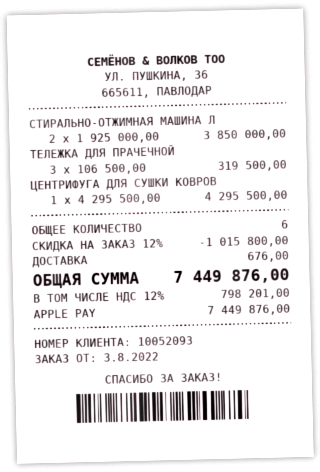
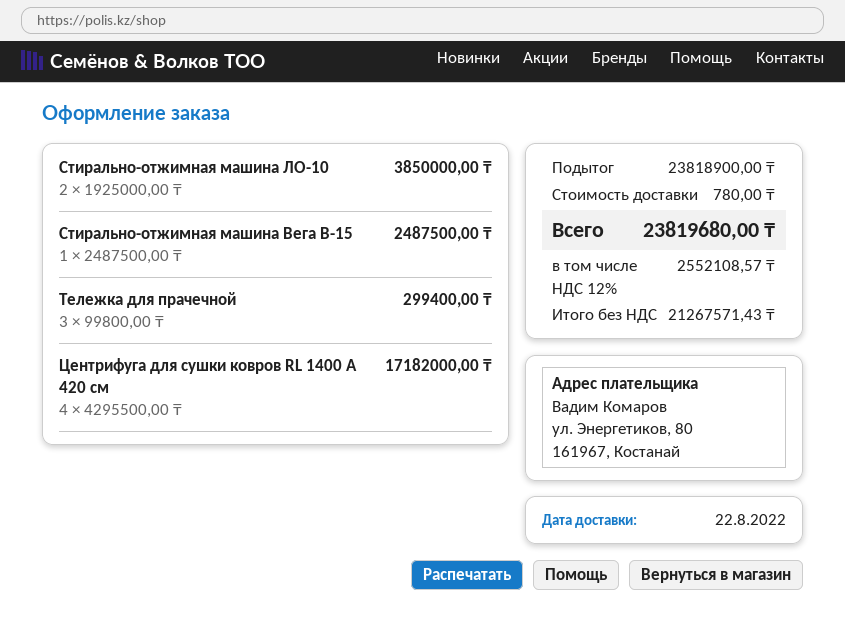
ТЕЛЕЖКА ДЛЯ ПРАЧЕЧНОЙ: 3 x 106500.00 = 319500.00 -> 3 x 99800.00 = 299400.00
ЦЕНТРИФУГА ДЛЯ СУШКИ КОВРОВ: 1 x 4295500.00 = 4295500.00 -> 4 x 4295500.00 = 17182000.00
Cтирально-отжимная машина Вега В-15: none -> 1 x 2487500.00 = 2487500.00
discount: 12% = 1015800.00 -> none
shipping: 676.00 -> 780.00
tax: 12% = 798201.00 -> 12% = 2552108.57
total: 7449876.00 -> 23819680.00

